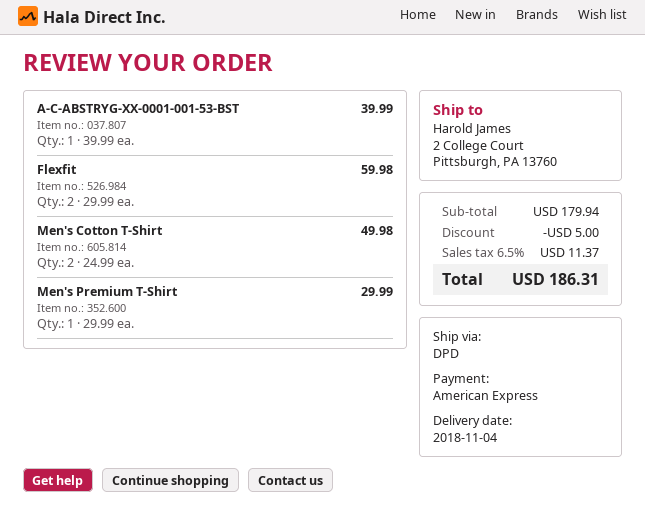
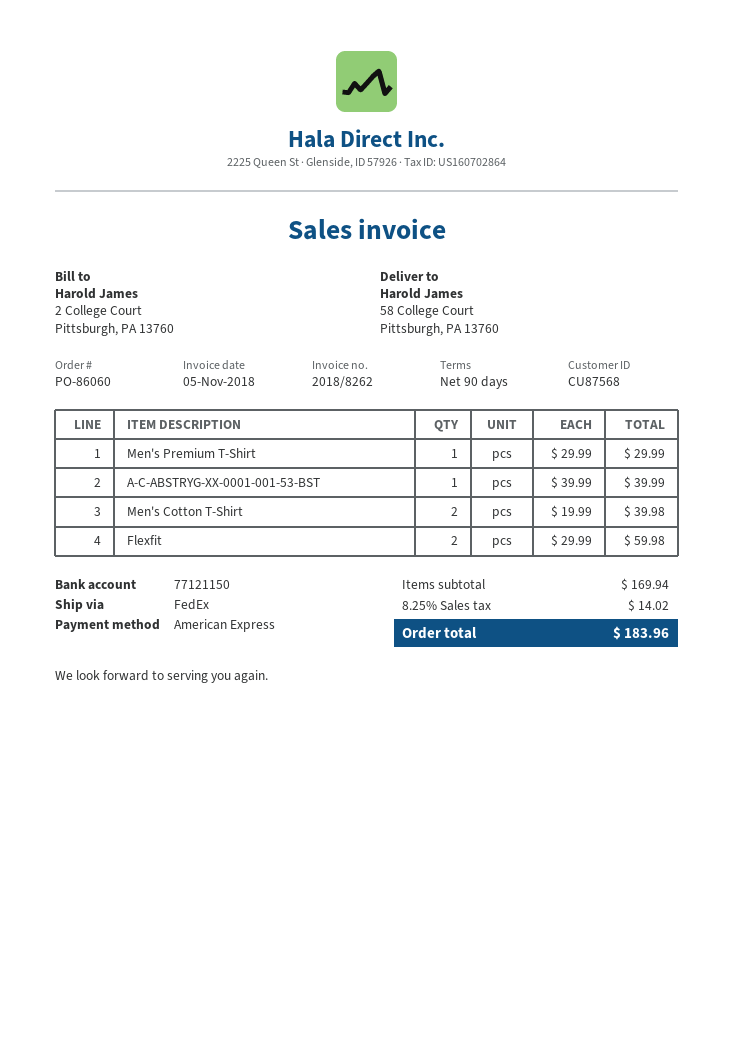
shipping method: DPD -> FedEx
ship to: 2 College Court, Pittsburgh, PA 13760 -> 58 College Court, Pittsburgh, PA 13760
Men's Cotton T-Shirt: 2 x 24.99 = 49.98 -> 2 x 19.99 = 39.98
subtotal: 179.94 -> 169.94
discount: 5.00 -> none
tax: 6.5% = 11.37 -> 8.25% = 14.02
total: 186.31 -> 183.96

